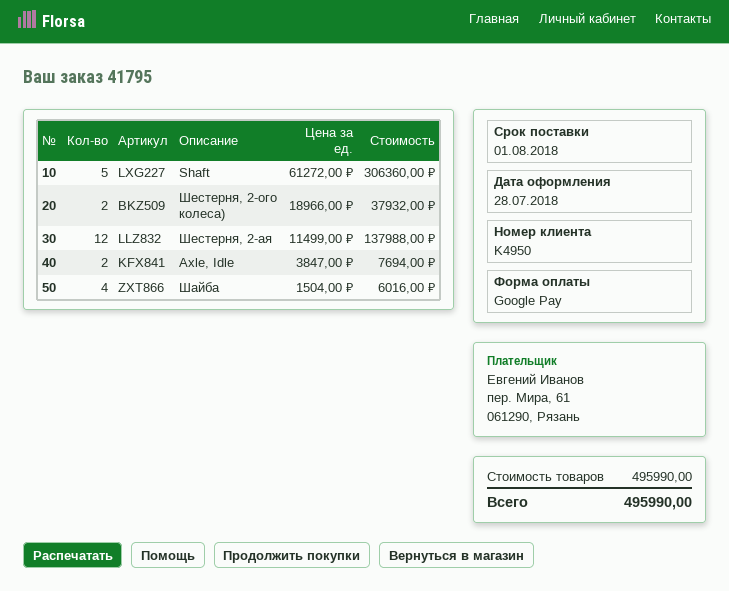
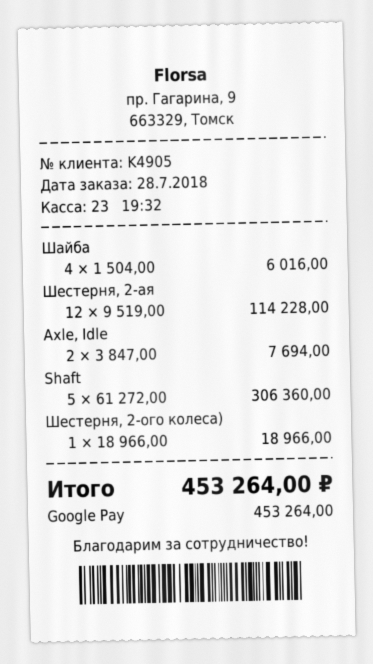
customer number: K4950 -> K4905
Шестерня, 2-ого колеса): 2 x 18966.00 = 37932.00 -> 1 x 18966.00 = 18966.00
Шестерня, 2-ая: 12 x 11499.00 = 137988.00 -> 12 x 9519.00 = 114228.00
total: 495990.00 -> 453264.00

